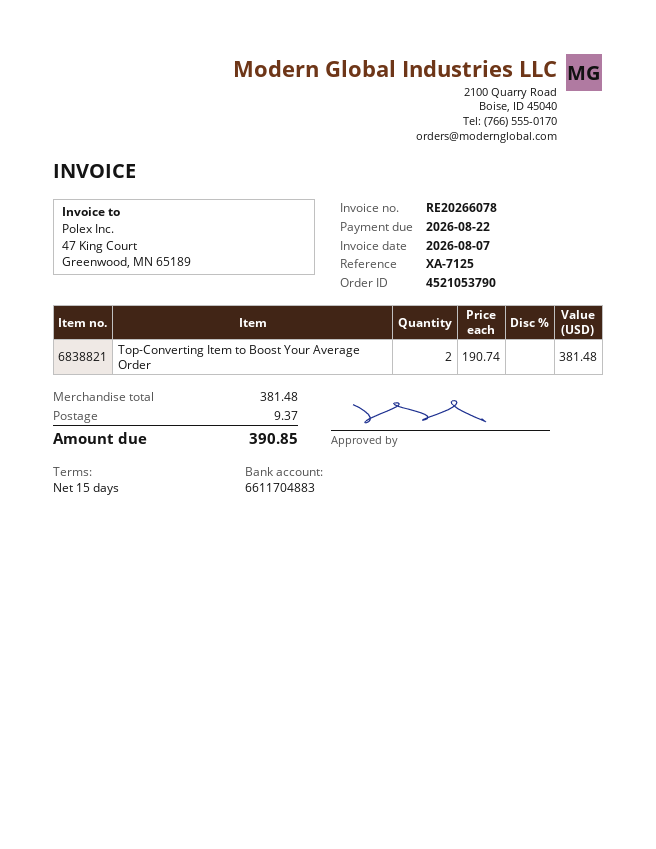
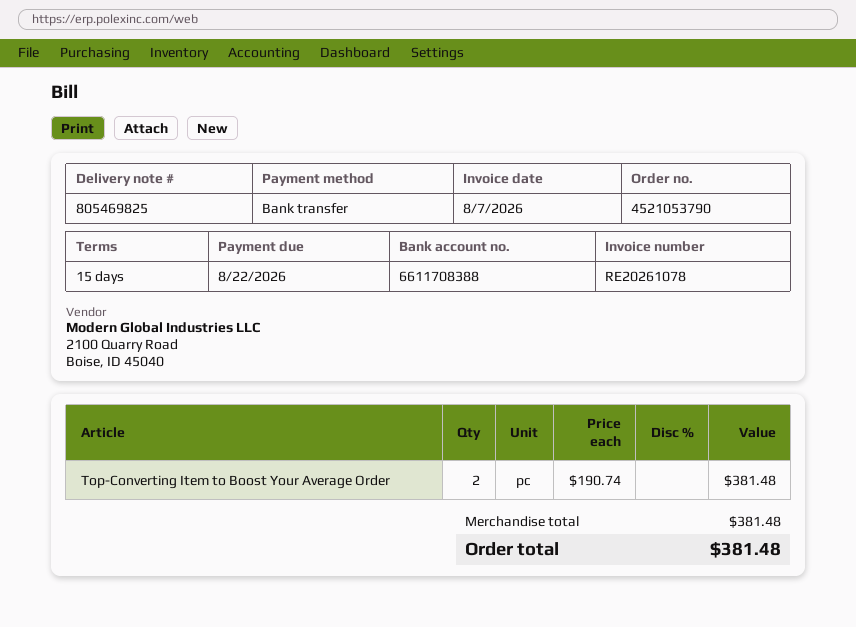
invoice number: RE20266078 -> RE20261078
bank account: 6611704883 -> 6611708388
shipping: 9.37 -> none
total: 390.85 -> 381.48

